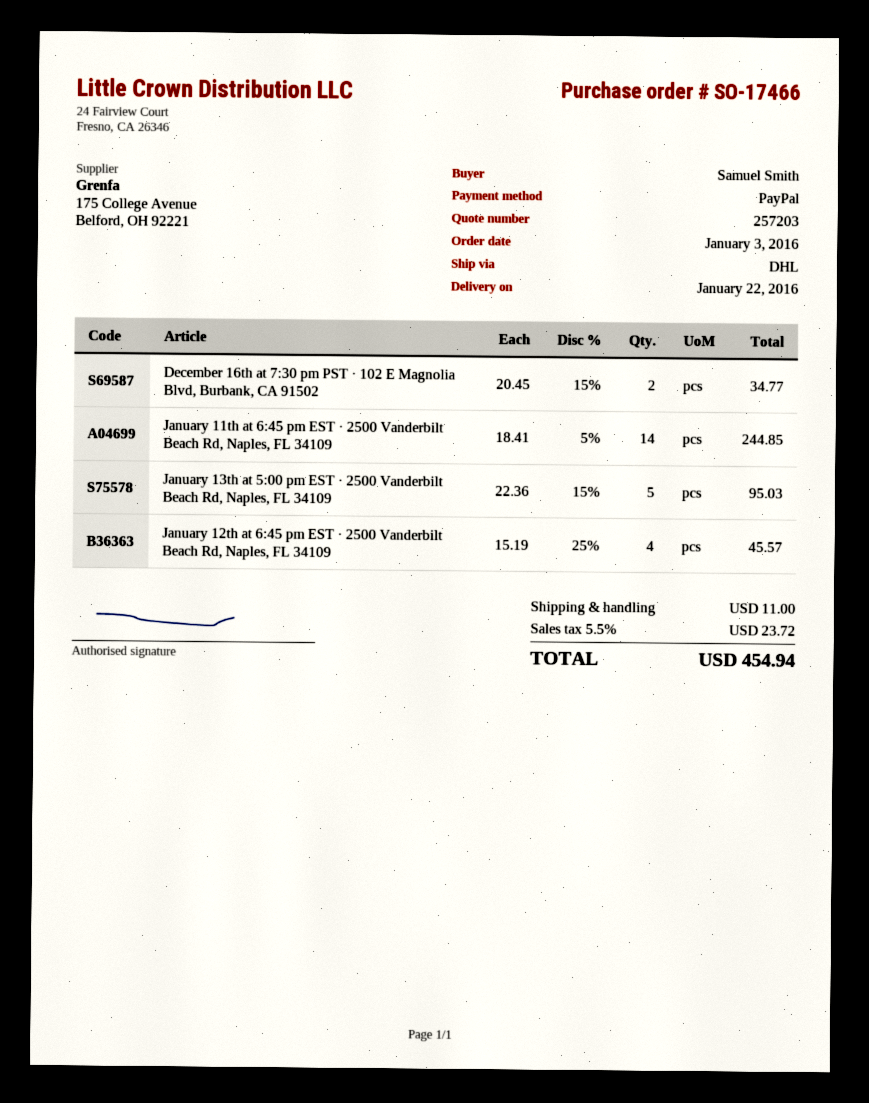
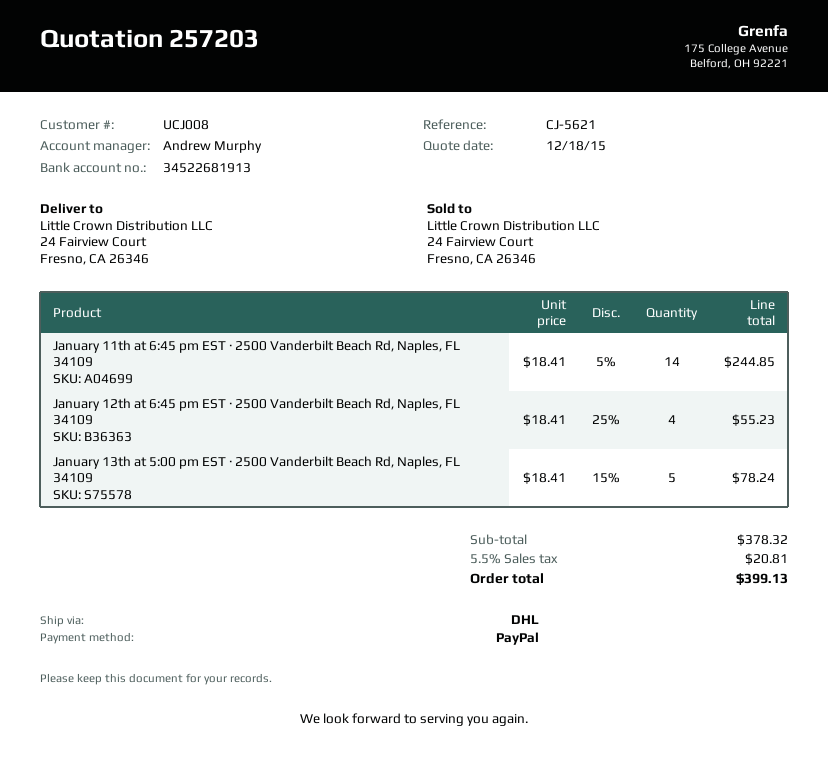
December 16th at 7:30 pm PST · 102 E Magnolia Blvd, Burbank, CA 91502: 2 x 20.45 - 15% = 34.77 -> none
January 13th at 5:00 pm EST · 2500 Vanderbilt Beach Rd, Naples, FL 34109: 5 x 22.36 - 15% = 95.03 -> 5 x 18.41 - 15% = 78.24
January 12th at 6:45 pm EST · 2500 Vanderbilt Beach Rd, Naples, FL 34109: 4 x 15.19 - 25% = 45.57 -> 4 x 18.41 - 25% = 55.23
shipping: 11.00 -> none
tax: 5.5% = 23.72 -> 5.5% = 20.81
total: 454.94 -> 399.13

